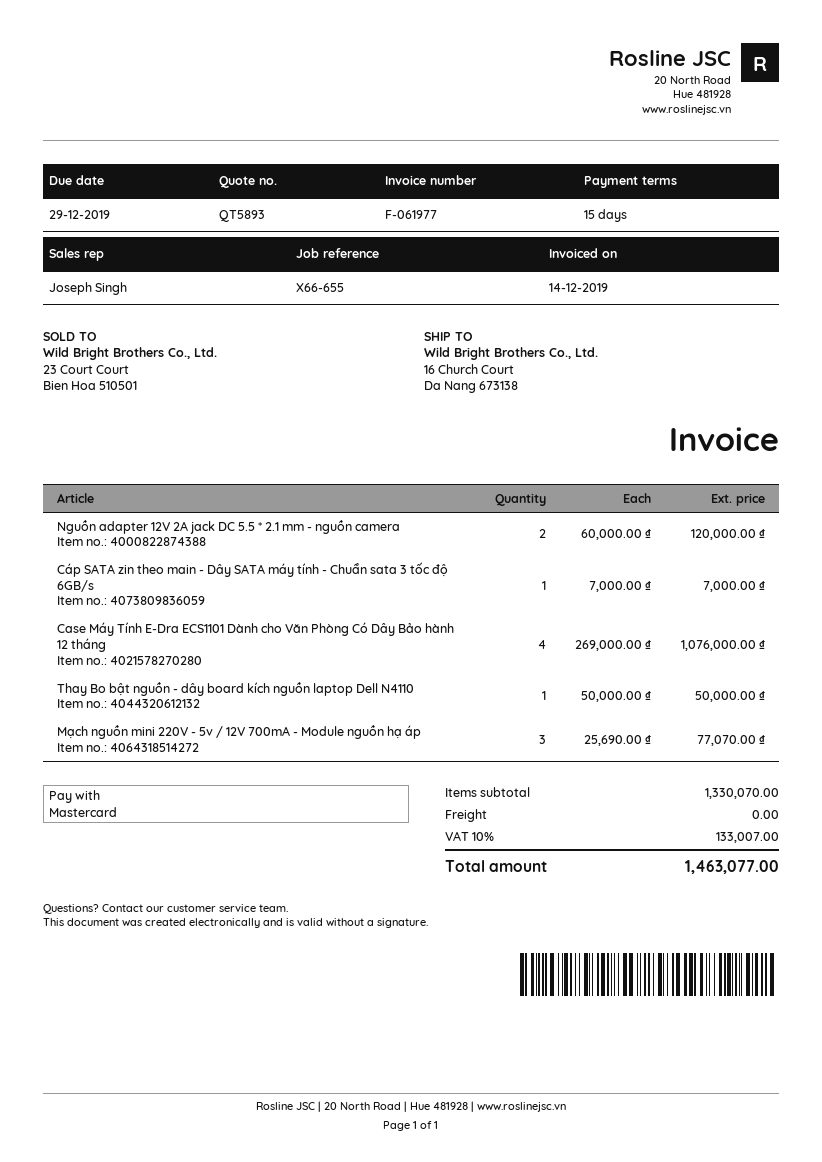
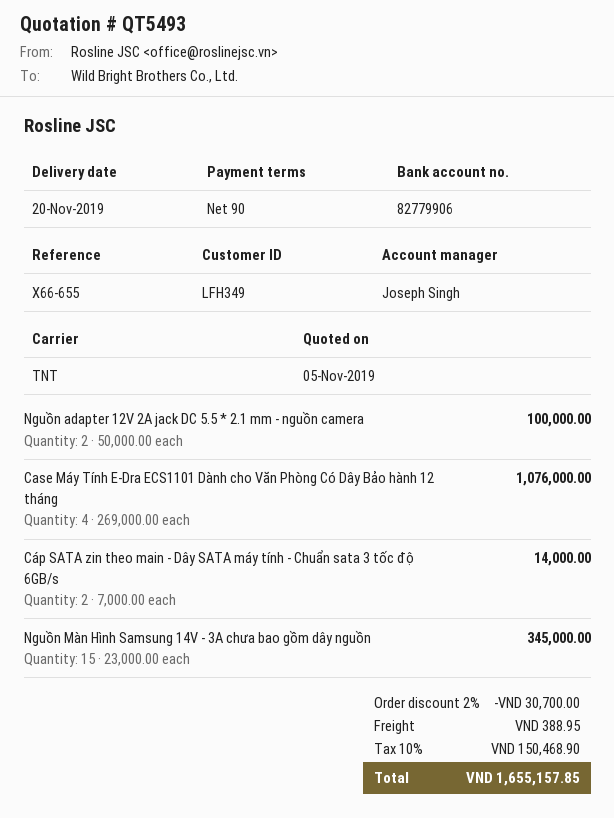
quote number: QT5893 -> QT5493
payment terms: 15 days -> 90 days
Nguồn adapter 12V 2A jack DC 5.5 * 2.1 mm - nguồn camera: 2 x 60000.00 = 120000.00 -> 2 x 50000.00 = 100000.00
Cáp SATA zin theo main - Dây SATA máy tính - Chuẩn sata 3 tốc độ 6GB/s: 1 x 7000.00 = 7000.00 -> 2 x 7000.00 = 14000.00
Thay Bo bật nguồn - dây board kích nguồn laptop Dell N4110: 1 x 50000.00 = 50000.00 -> none
Mạch nguồn mini 220V - 5v / 12V 700mA - Module nguồn hạ áp: 3 x 25690.00 = 77070.00 -> none
Nguồn Màn Hình Samsung 14V - 3A chưa bao gồm dây nguồn: none -> 15 x 23000.00 = 345000.00
discount: none -> 2% = 30700.00
shipping: 0.00 -> 388.95
tax: 10% = 133007.00 -> 10% = 150468.90
total: 1463077.00 -> 1655157.85

